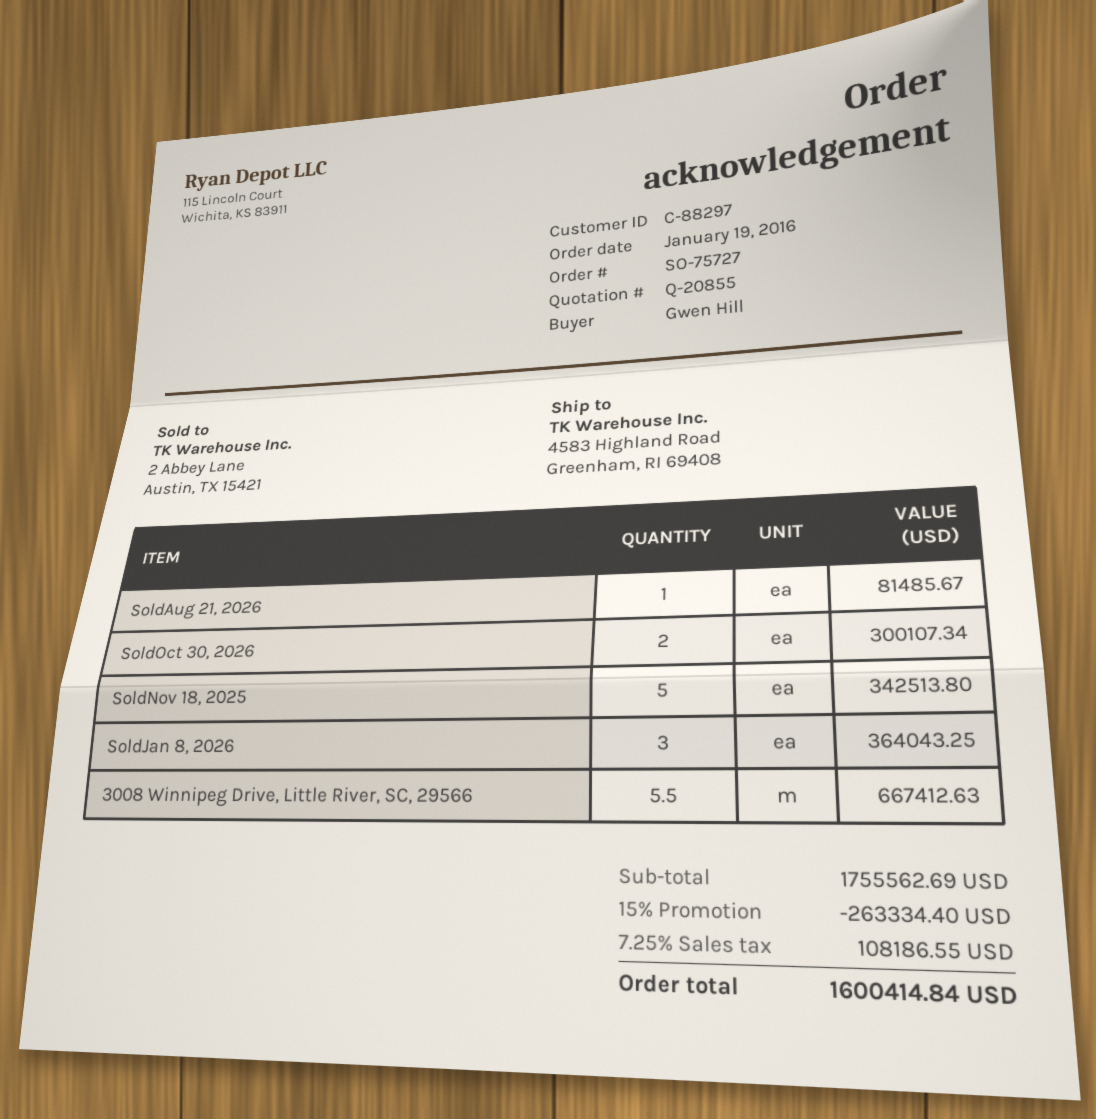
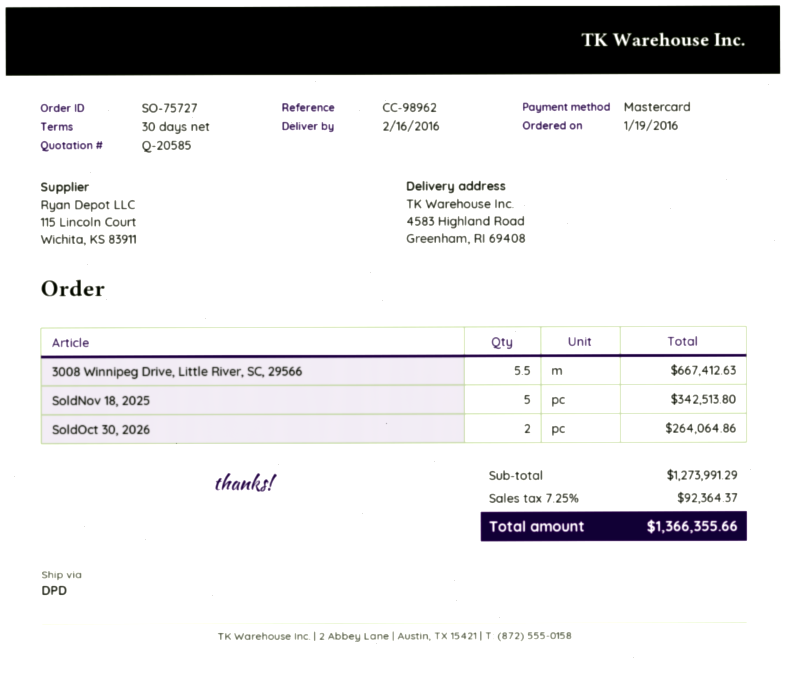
quote number: Q-20855 -> Q-20585
SoldAug 21, 2026: 1 for 81485.67 -> none
SoldOct 30, 2026: 2 for 300107.34 -> 2 for 264064.86
SoldJan 8, 2026: 3 for 364043.25 -> none
subtotal: 1755562.69 -> 1273991.29
discount: 15% = 263334.40 -> none
tax: 7.25% = 108186.55 -> 7.25% = 92364.37
total: 1600414.84 -> 1366355.66

